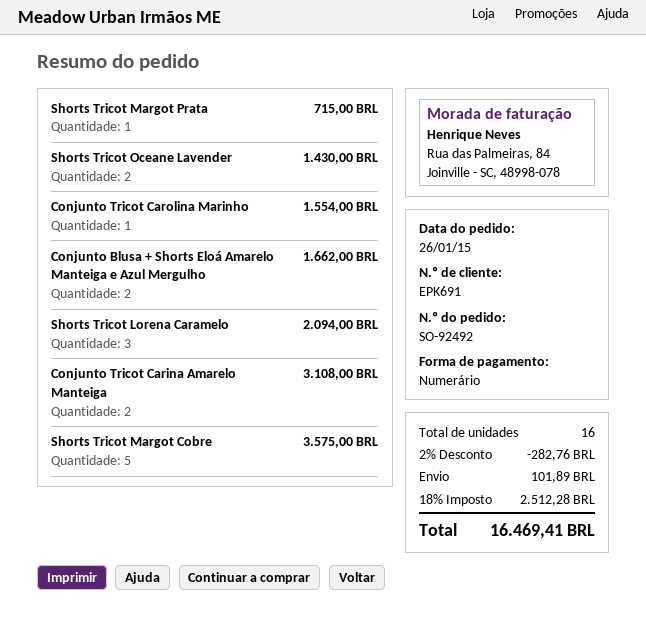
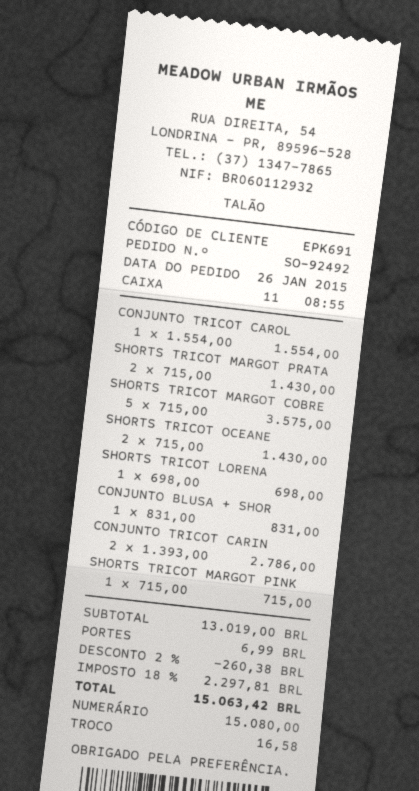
Shorts Tricot Margot Prata: 1 for 715.00 -> 2 for 1430.00
Conjunto Blusa + Shorts Eloá Amarelo Manteiga e Azul Mergulho: 2 for 1662.00 -> 1 for 831.00
Shorts Tricot Lorena Caramelo: 3 for 2094.00 -> 1 for 698.00
Conjunto Tricot Carina Amarelo Manteiga: 2 for 3108.00 -> 2 for 2786.00
SHORTS TRICOT MARGOT PINK: none -> 1 for 715.00
discount: 2% = 282.76 -> 2% = 260.38
shipping: 101.89 -> 6.99
tax: 18% = 2512.28 -> 18% = 2297.81
total: 16469.41 -> 15063.42

